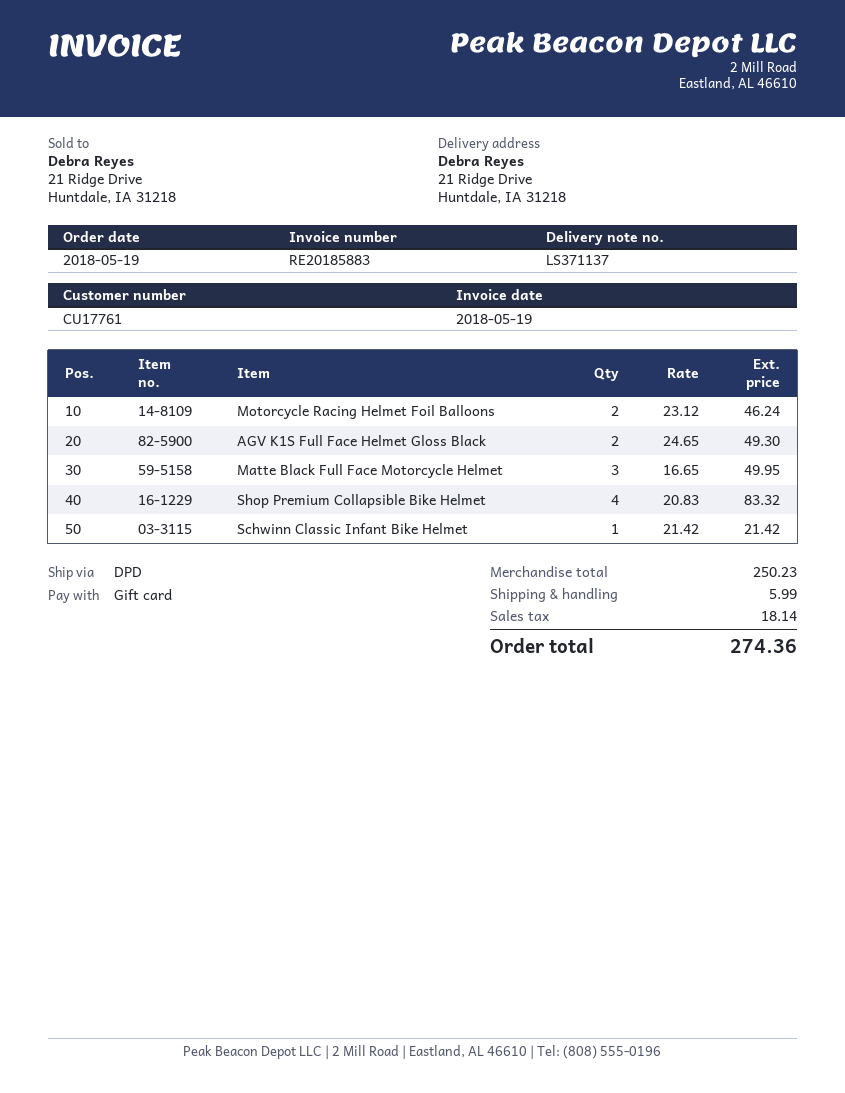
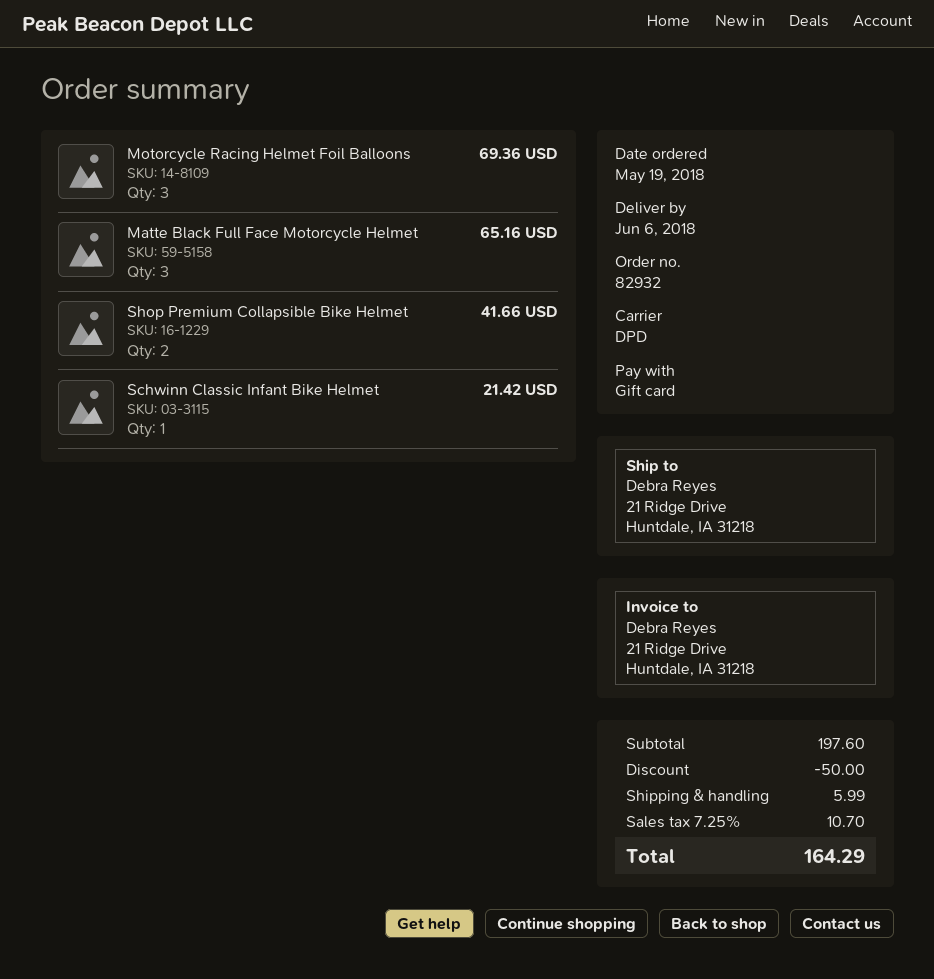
Motorcycle Racing Helmet Foil Balloons: 2 for 46.24 -> 3 for 69.36
AGV K1S Full Face Helmet Gloss Black: 2 for 49.30 -> none
Matte Black Full Face Motorcycle Helmet: 3 for 49.95 -> 3 for 65.16
Shop Premium Collapsible Bike Helmet: 4 for 83.32 -> 2 for 41.66
subtotal: 250.23 -> 197.60
discount: none -> 50.00
tax: 18.14 -> 10.70
total: 274.36 -> 164.29

